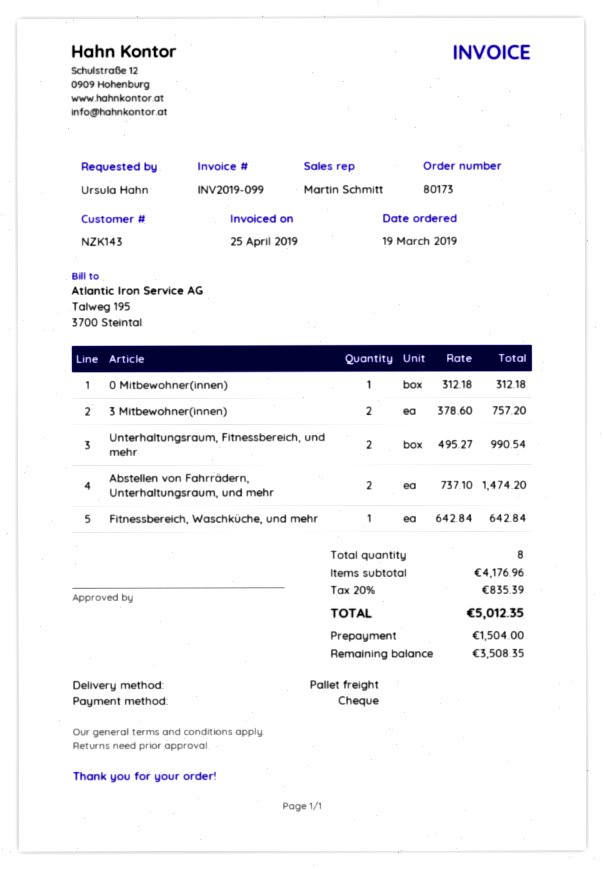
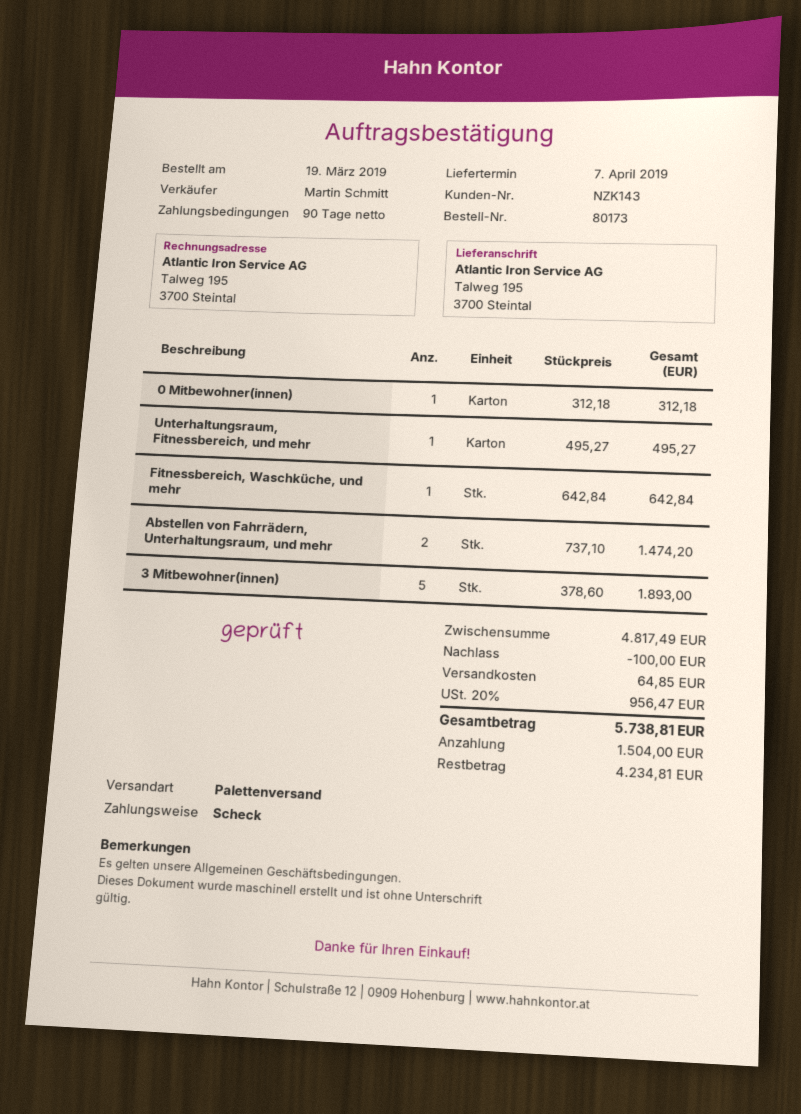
3 Mitbewohner(innen): 2 x 378.60 = 757.20 -> 5 x 378.60 = 1893.00
Unterhaltungsraum, Fitnessbereich, und mehr: 2 x 495.27 = 990.54 -> 1 x 495.27 = 495.27
subtotal: 4176.96 -> 4817.49
discount: none -> 100.00
shipping: none -> 64.85
tax: 20% = 835.39 -> 20% = 956.47
total: 5012.35 -> 5738.81
balance: 3508.35 -> 4234.81

